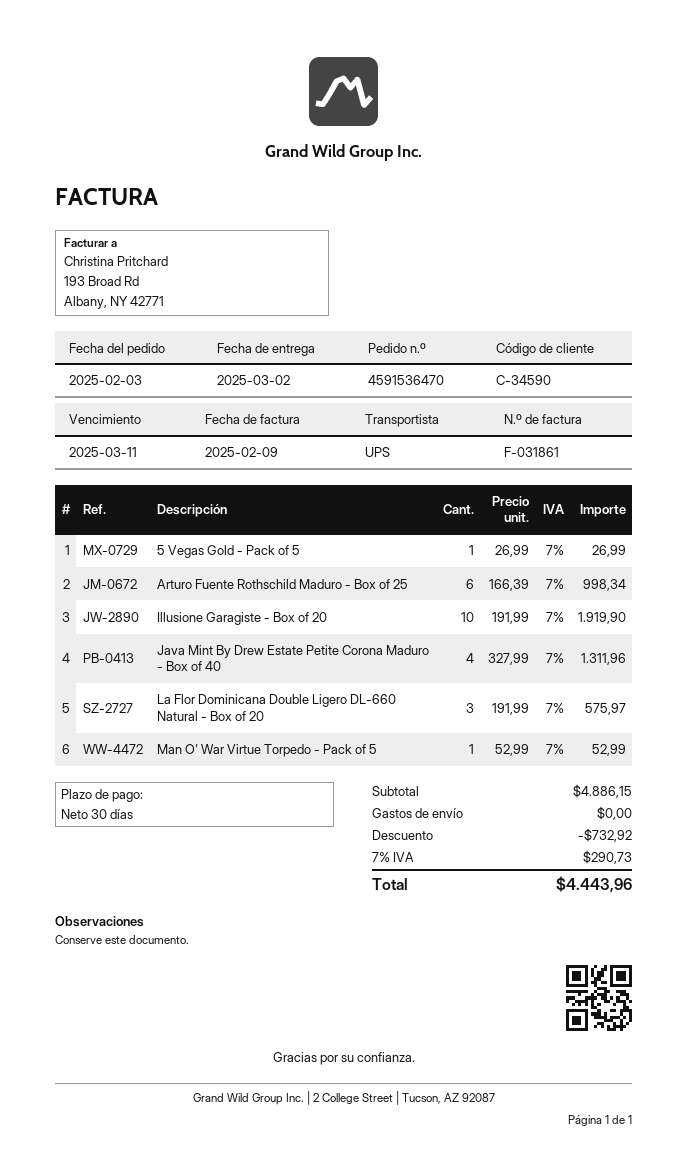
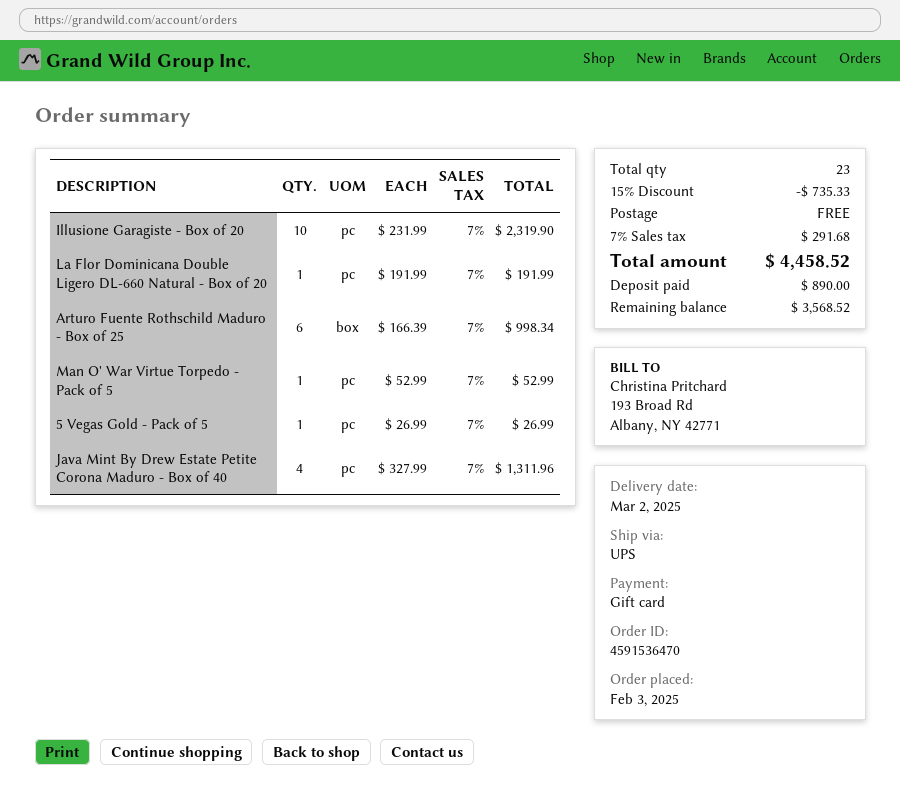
Illusione Garagiste - Box of 20: 10 x 191.99 = 1919.90 -> 10 x 231.99 = 2319.90
La Flor Dominicana Double Ligero DL-660 Natural - Box of 20: 3 x 191.99 = 575.97 -> 1 x 191.99 = 191.99
discount: 732.92 -> 735.33
tax: 7% = 290.73 -> 7% = 291.68
total: 4443.96 -> 4458.52

